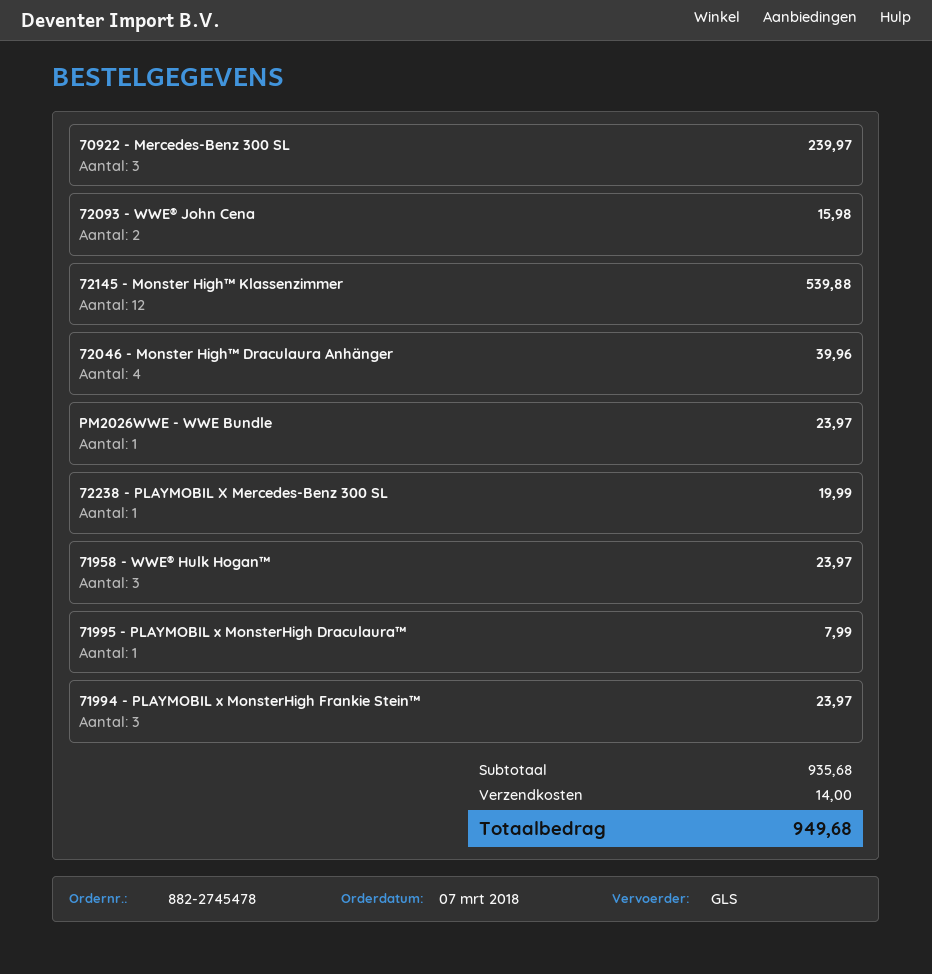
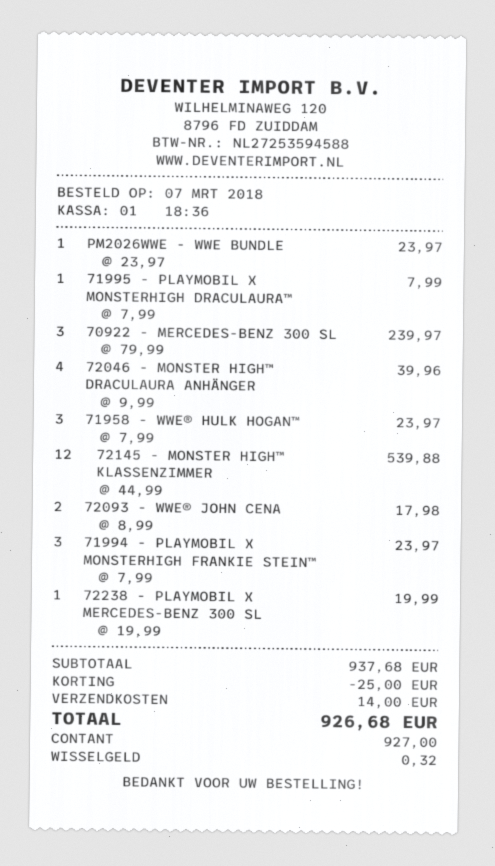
72093 - WWE® John Cena: 2 for 15.98 -> 2 for 17.98
subtotal: 935.68 -> 937.68
discount: none -> 25.00
total: 949.68 -> 926.68

